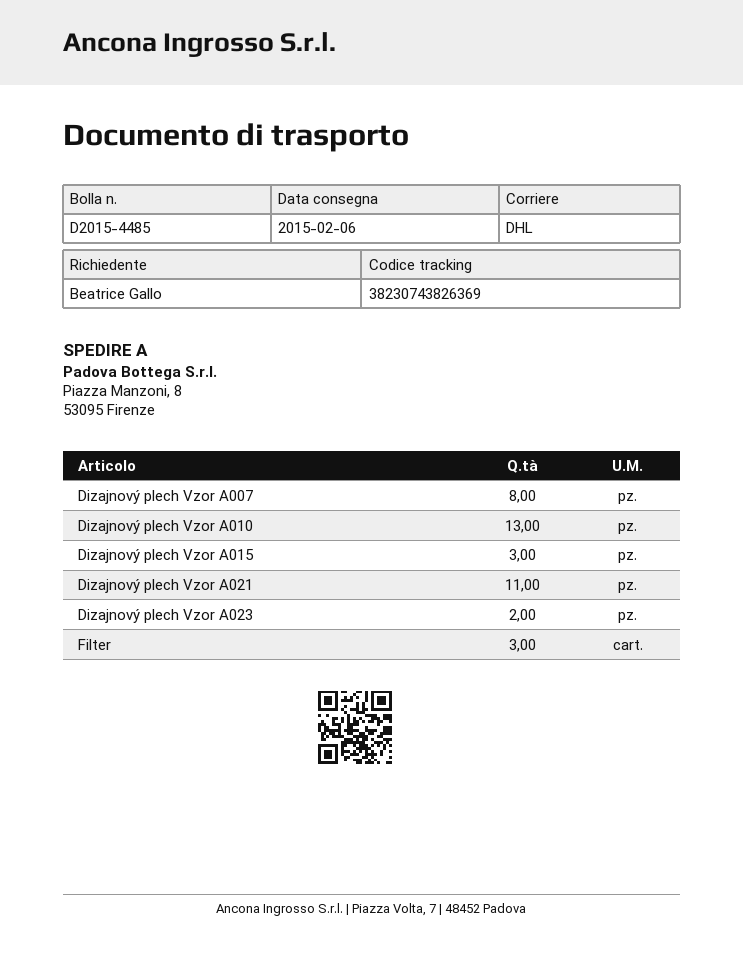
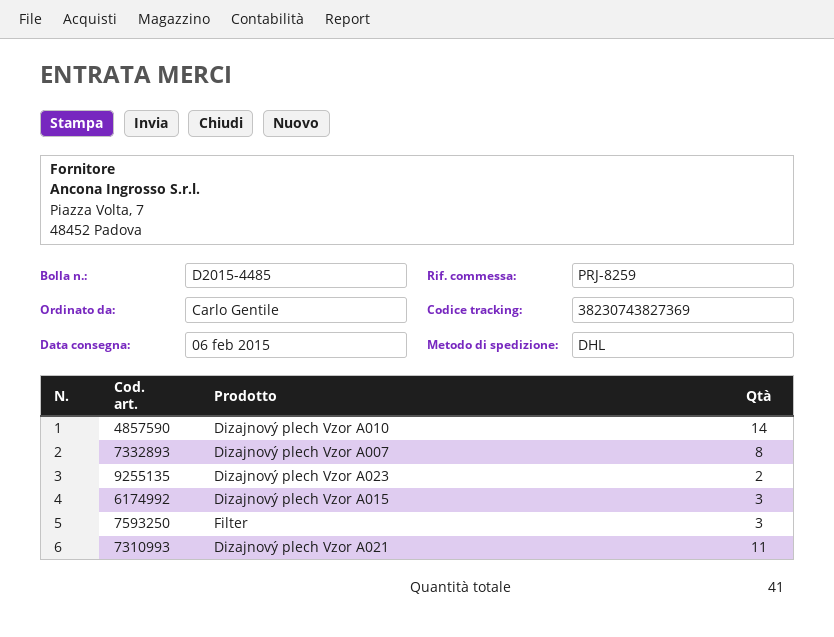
ordered by: Beatrice Gallo -> Carlo Gentile
tracking number: 38230743826369 -> 38230743827369
Dizajnový plech Vzor A010: 13 -> 14

